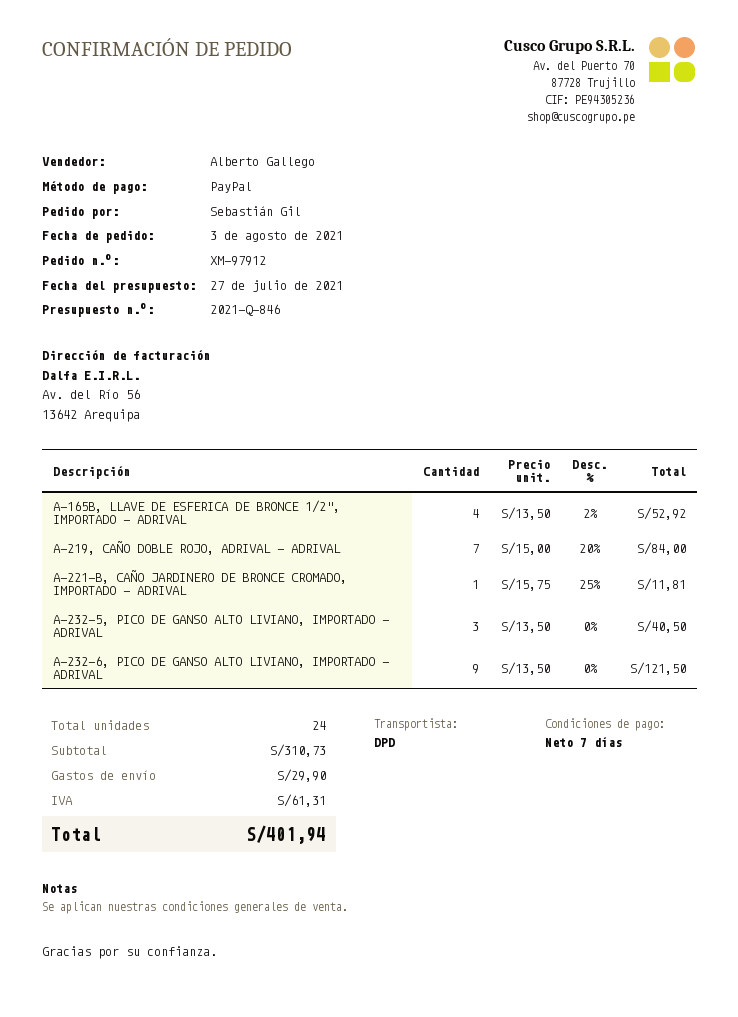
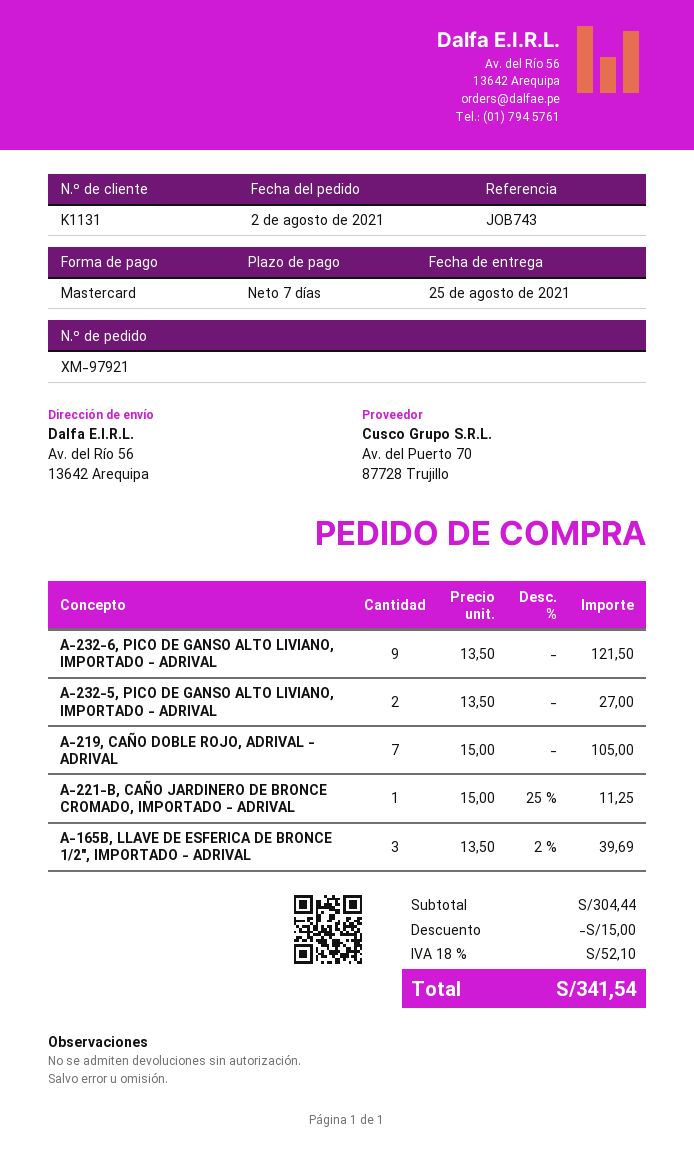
order number: XM-97912 -> XM-97921
order date: 2021-08-03 -> 2021-08-02
payment method: PayPal -> Mastercard
A-165B, LLAVE DE ESFERICA DE BRONCE 1/2", IMPORTADO - ADRIVAL: 4 x 13.50 - 2% = 52.92 -> 3 x 13.50 - 2% = 39.69
A-219, CAÑO DOBLE ROJO, ADRIVAL - ADRIVAL: 7 x 15.00 - 20% = 84.00 -> 7 x 15.00 = 105.00
A-221-B, CAÑO JARDINERO DE BRONCE CROMADO, IMPORTADO - ADRIVAL: 1 x 15.75 - 25% = 11.81 -> 1 x 15.00 - 25% = 11.25
A-232-5, PICO DE GANSO ALTO LIVIANO, IMPORTADO - ADRIVAL: 3 x 13.50 = 40.50 -> 2 x 13.50 = 27.00
subtotal: 310.73 -> 304.44
discount: none -> 15.00
shipping: 29.90 -> none
tax: 61.31 -> 52.10
total: 401.94 -> 341.54

